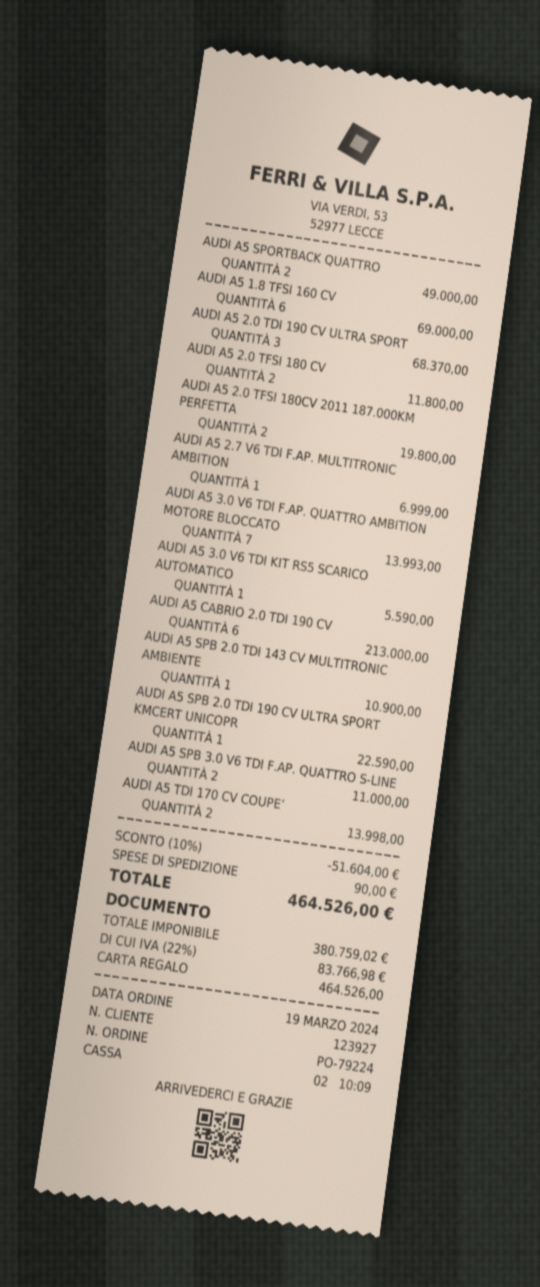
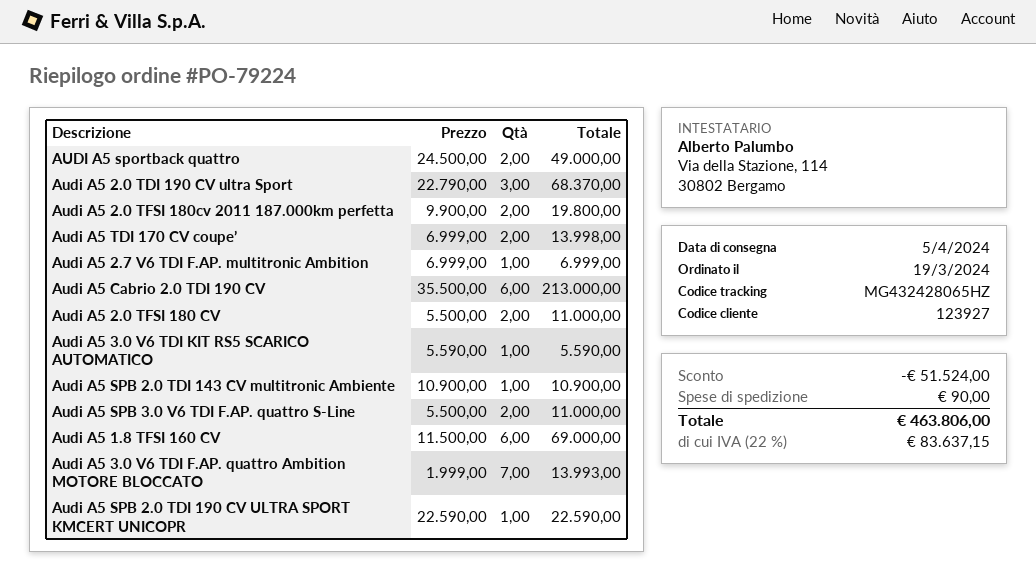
AUDI A5 2.0 TFSI 180 CV: 2 for 11800.00 -> 2 for 11000.00
discount: 51604.00 -> 51524.00
tax: 22% = 83766.98 -> 22% = 83637.15
total: 464526.00 -> 463806.00

